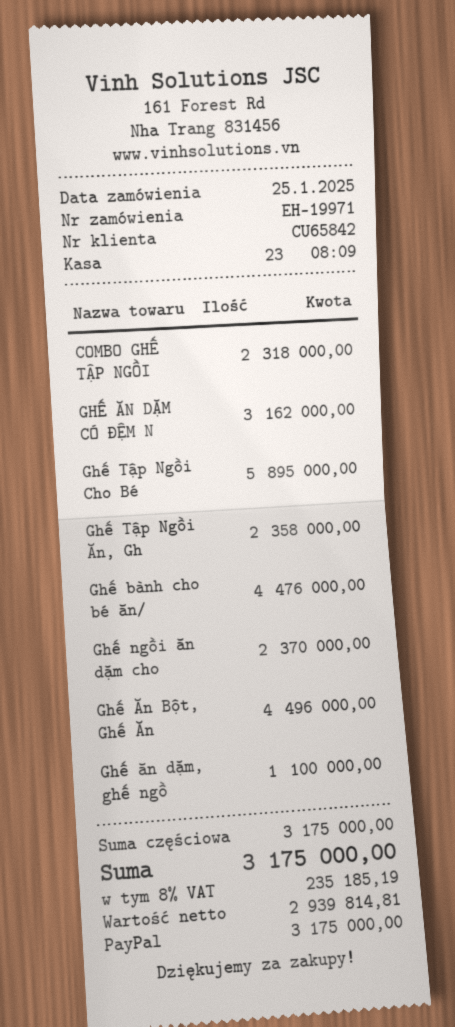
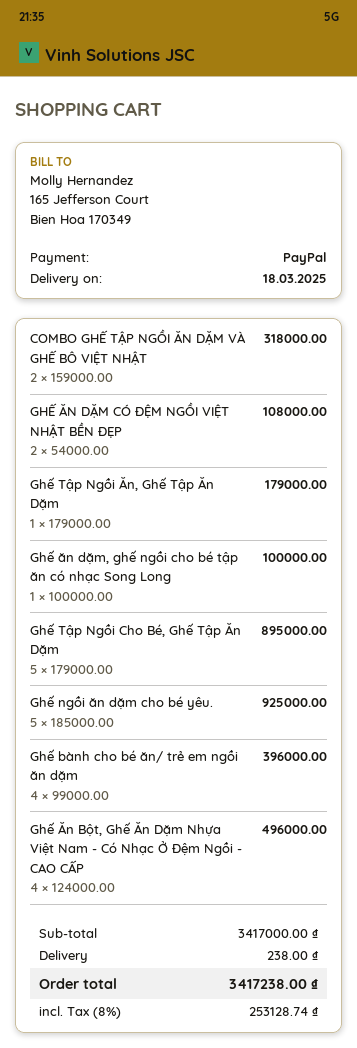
GHẾ ĂN DẶM CÓ ĐỆM N: 3 for 162000.00 -> 2 for 108000.00
Ghế Tập Ngồi Ăn, Gh: 2 for 358000.00 -> 1 for 179000.00
Ghế bành cho bé ăn/: 4 for 476000.00 -> 4 for 396000.00
Ghế ngồi ăn dặm cho: 2 for 370000.00 -> 5 for 925000.00
subtotal: 3175000.00 -> 3417000.00
shipping: none -> 238.00
tax: 8% = 235185.19 -> 8% = 253128.74
total: 3175000.00 -> 3417238.00

